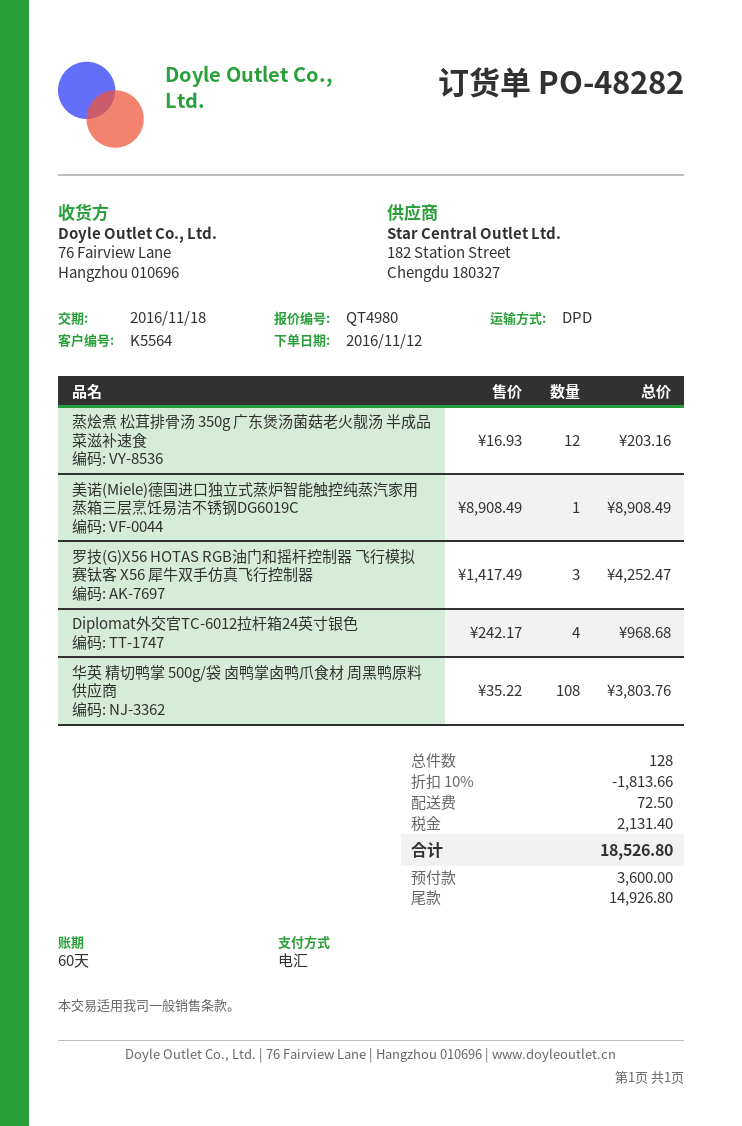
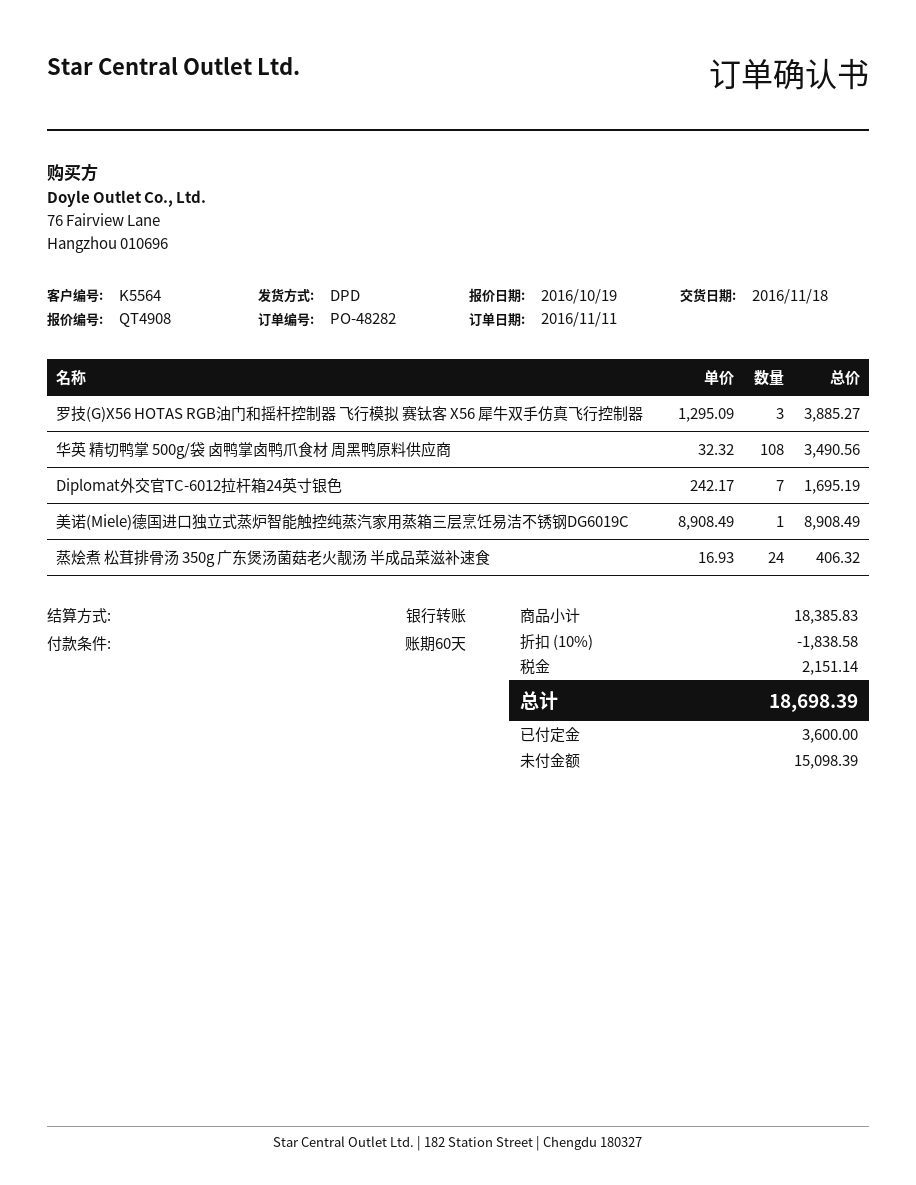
quote number: QT4980 -> QT4908
order date: 2016-11-12 -> 2016-11-11
蒸烩煮 松茸排骨汤 350g 广东煲汤菌菇老火靓汤 半成品菜滋补速食: 12 x 16.93 = 203.16 -> 24 x 16.93 = 406.32
罗技(G)X56 HOTAS RGB油门和摇杆控制器 飞行模拟 赛钛客 X56 犀牛双手仿真飞行控制器: 3 x 1417.49 = 4252.47 -> 3 x 1295.09 = 3885.27
Diplomat外交官TC-6012拉杆箱24英寸银色: 4 x 242.17 = 968.68 -> 7 x 242.17 = 1695.19
华英 精切鸭掌 500g/袋 卤鸭掌卤鸭爪食材 周黑鸭原料供应商: 108 x 35.22 = 3803.76 -> 108 x 32.32 = 3490.56
discount: 10% = 1813.66 -> 10% = 1838.58
shipping: 72.50 -> none
tax: 2131.40 -> 2151.14
total: 18526.80 -> 18698.39
balance: 14926.80 -> 15098.39

